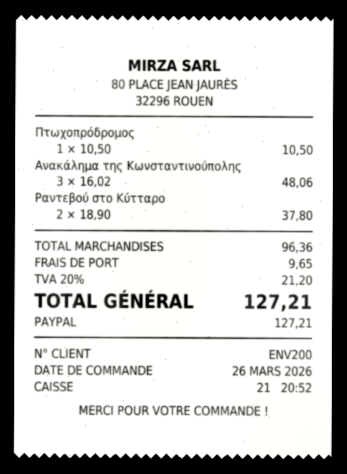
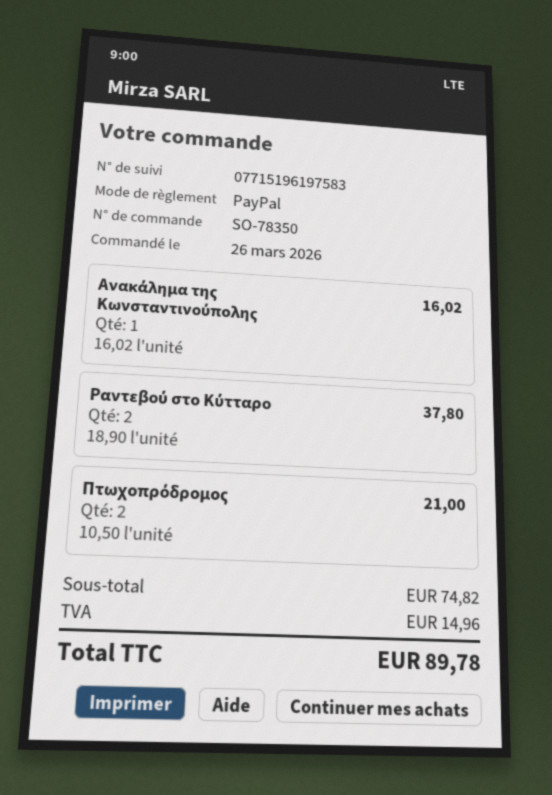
Πτωχοπρόδρομος: 1 x 10.50 = 10.50 -> 2 x 10.50 = 21.00
Ανακάλημα της Κωνσταντινούπολης: 3 x 16.02 = 48.06 -> 1 x 16.02 = 16.02
subtotal: 96.36 -> 74.82
shipping: 9.65 -> none
tax: 21.20 -> 14.96
total: 127.21 -> 89.78

